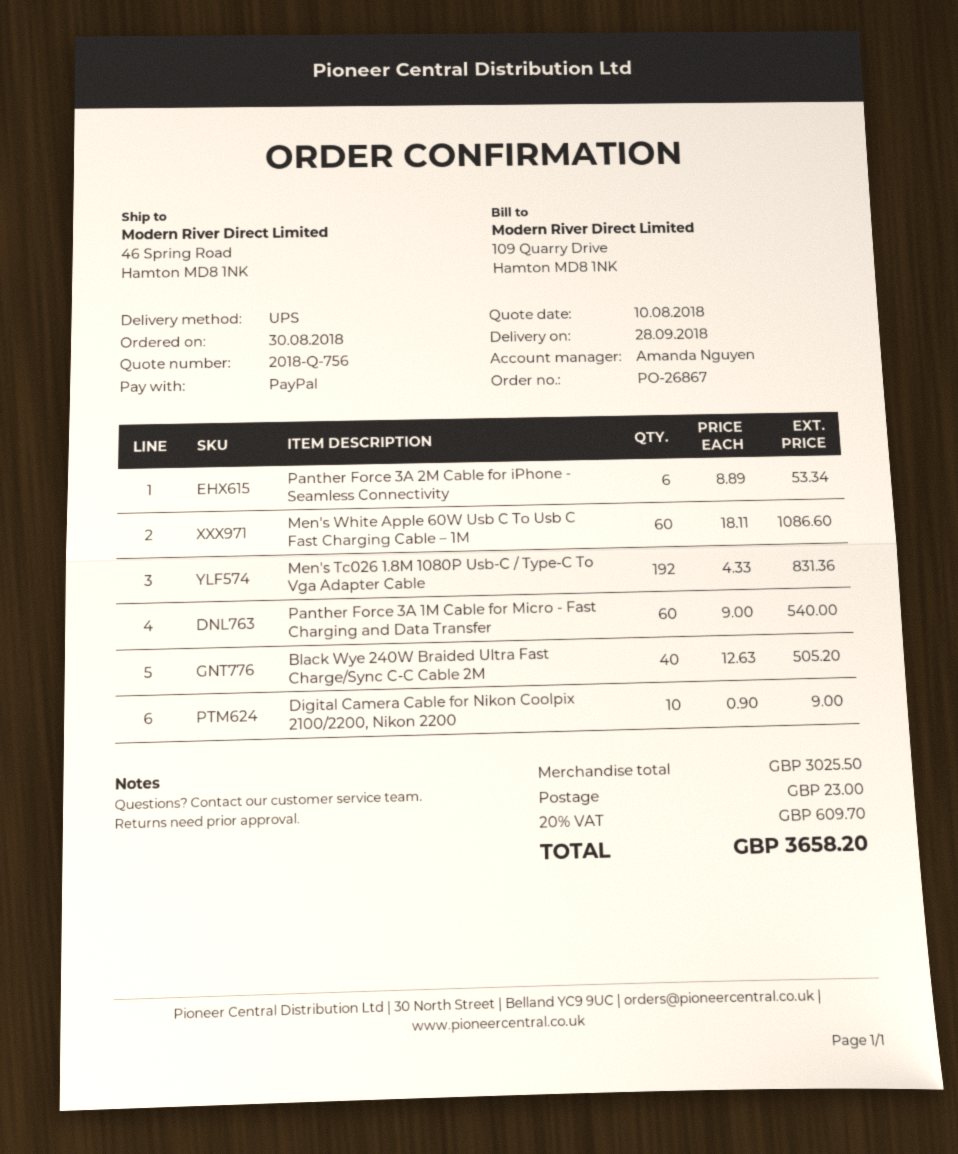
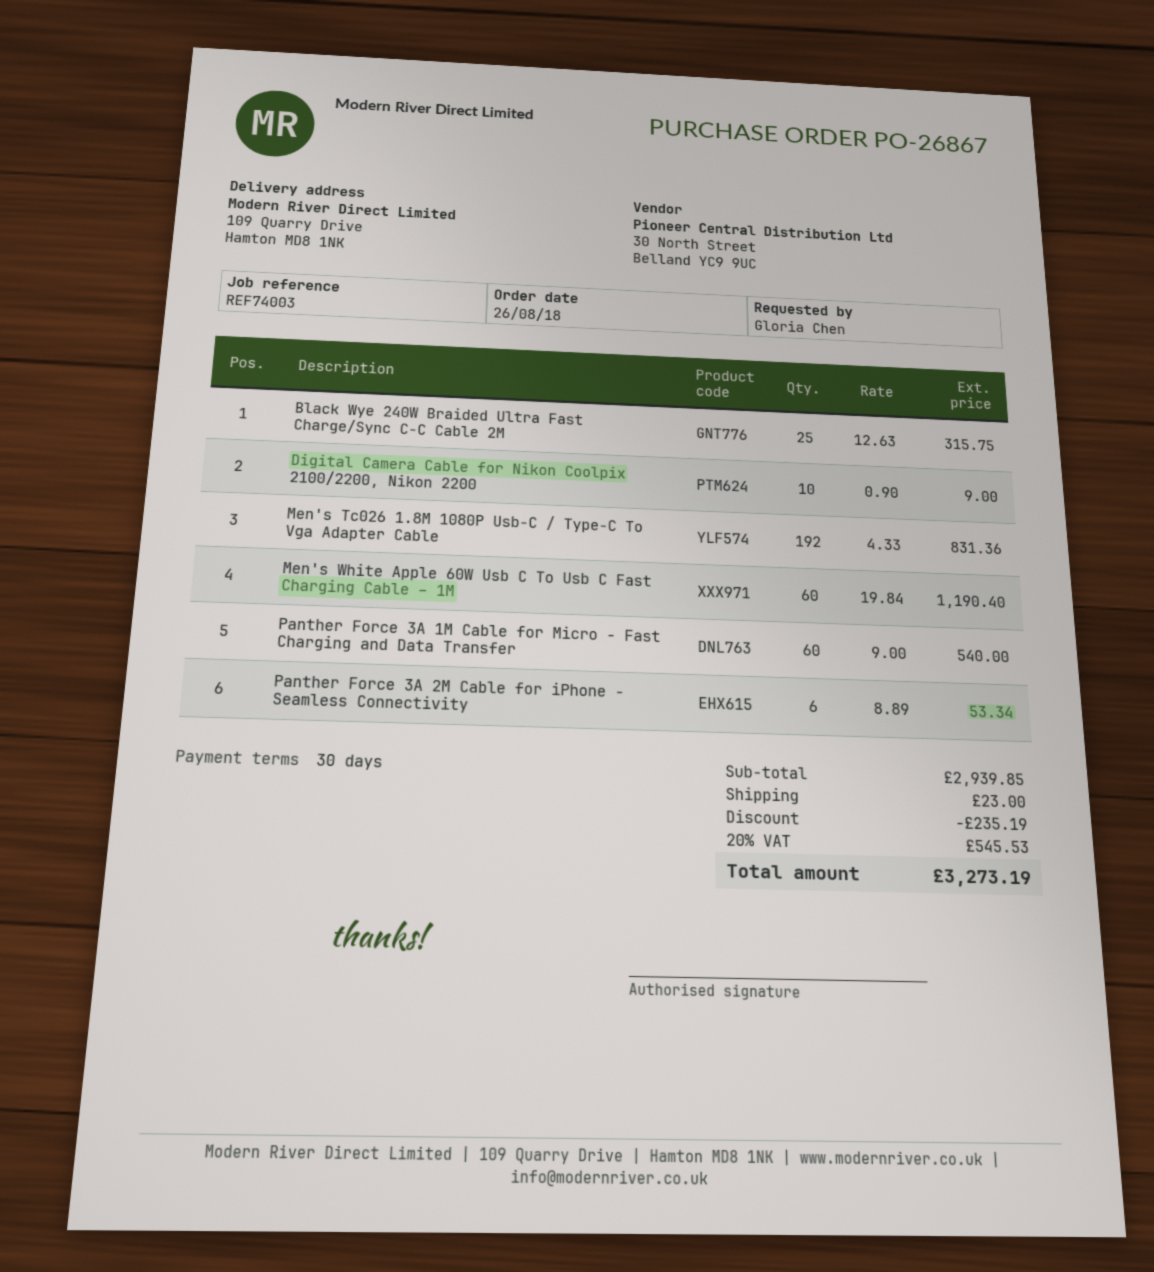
order date: 2018-08-30 -> 2018-08-26
ship to: 46 Spring Road, Hamton MD8 1NK -> 109 Quarry Drive, Hamton MD8 1NK
Men's White Apple 60W Usb C To Usb C Fast Charging Cable – 1M: 60 x 18.11 = 1086.60 -> 60 x 19.84 = 1190.40
Black Wye 240W Braided Ultra Fast Charge/Sync C-C Cable 2M: 40 x 12.63 = 505.20 -> 25 x 12.63 = 315.75
subtotal: 3025.50 -> 2939.85
discount: none -> 235.19
tax: 20% = 609.70 -> 20% = 545.53
total: 3658.20 -> 3273.19

